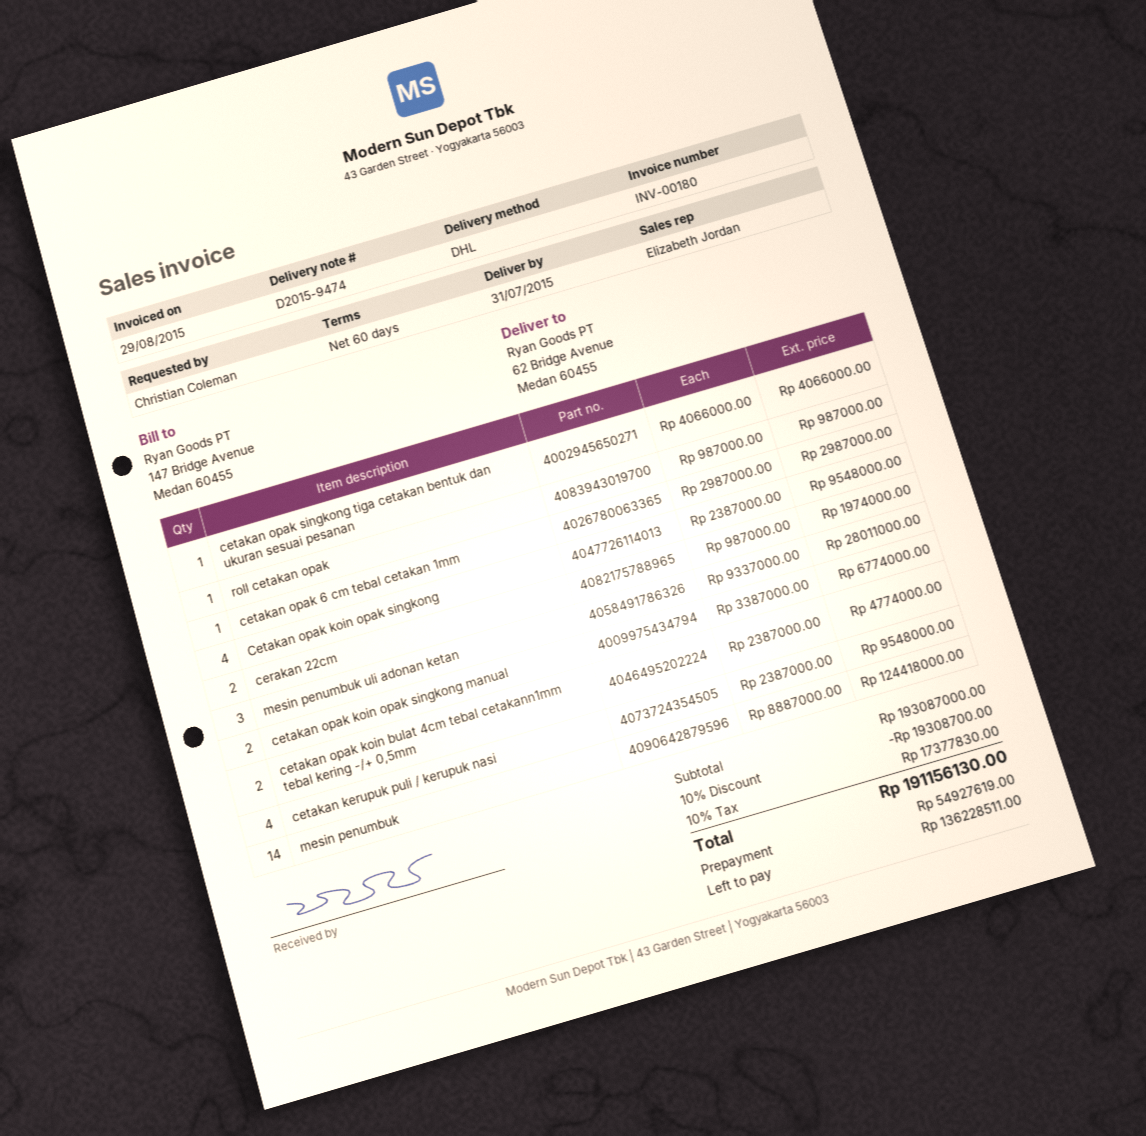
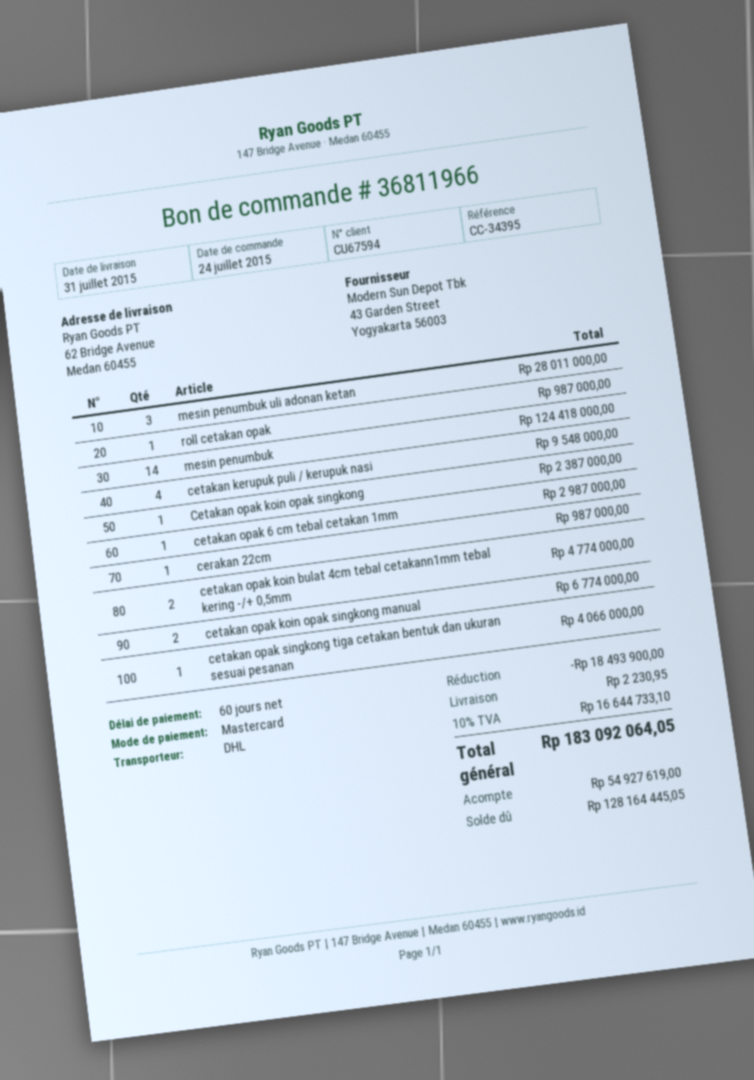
Cetakan opak koin opak singkong: 4 for 9548000.00 -> 1 for 2387000.00
cerakan 22cm: 2 for 1974000.00 -> 1 for 987000.00
discount: 19308700.00 -> 18493900.00
shipping: none -> 2230.95
tax: 10% = 17377830.00 -> 10% = 16644733.10
total: 191156130.00 -> 183092064.05
balance: 136228511.00 -> 128164445.05

